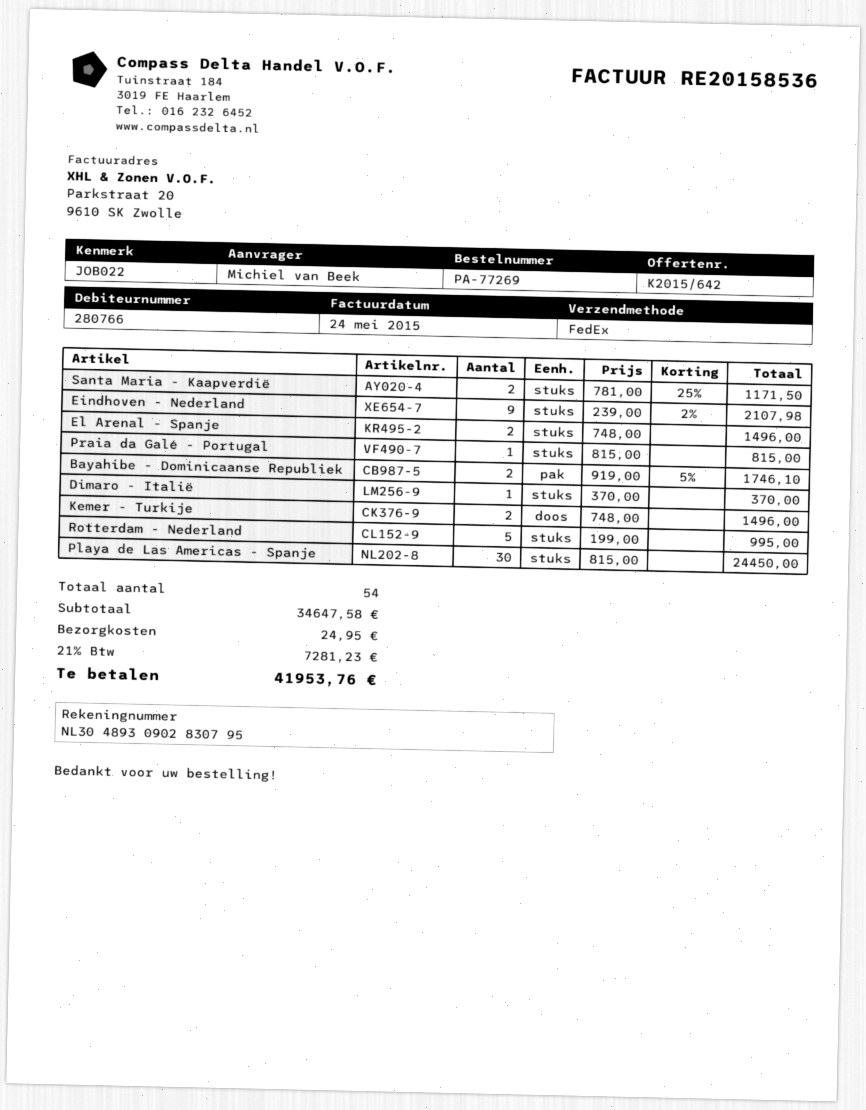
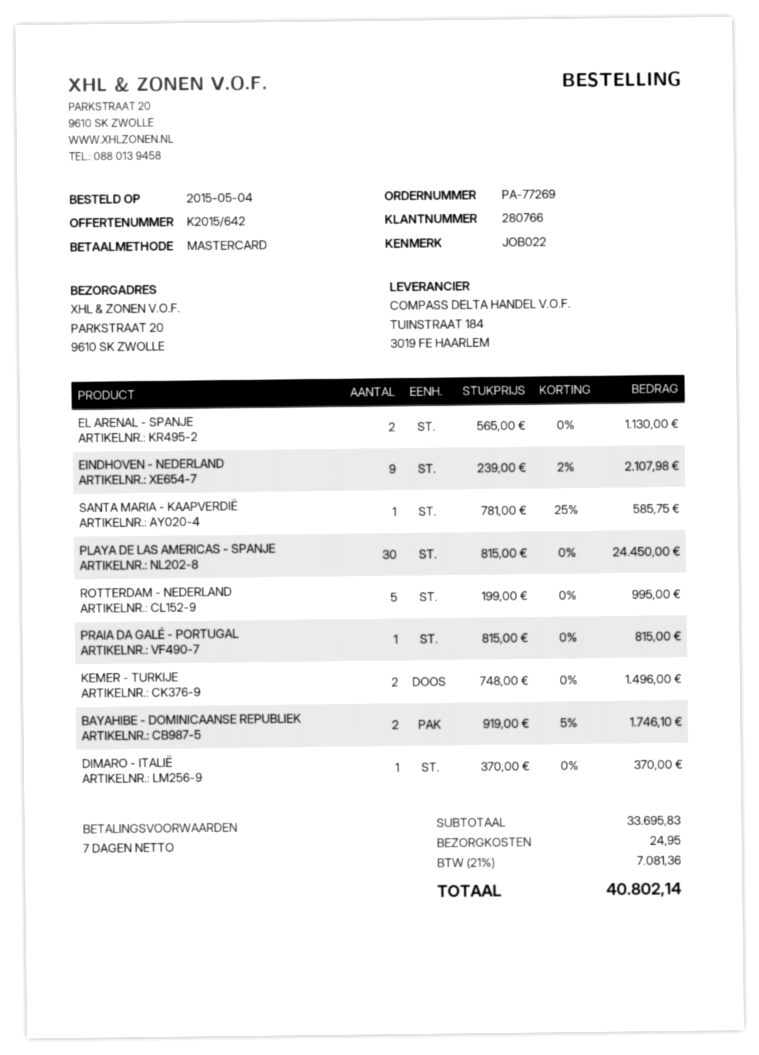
Santa Maria - Kaapverdië: 2 x 781.00 - 25% = 1171.50 -> 1 x 781.00 - 25% = 585.75
El Arenal - Spanje: 2 x 748.00 = 1496.00 -> 2 x 565.00 = 1130.00
subtotal: 34647.58 -> 33695.83
tax: 21% = 7281.23 -> 21% = 7081.36
total: 41953.76 -> 40802.14

